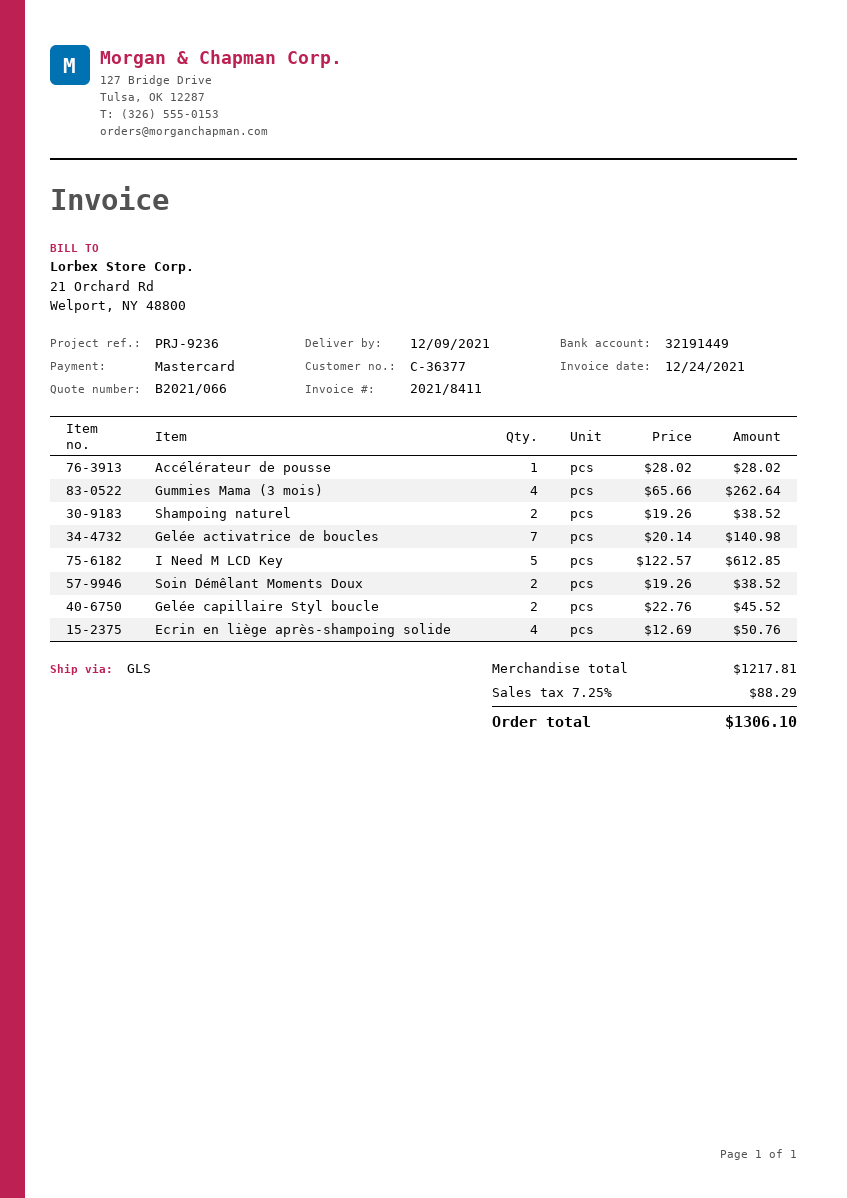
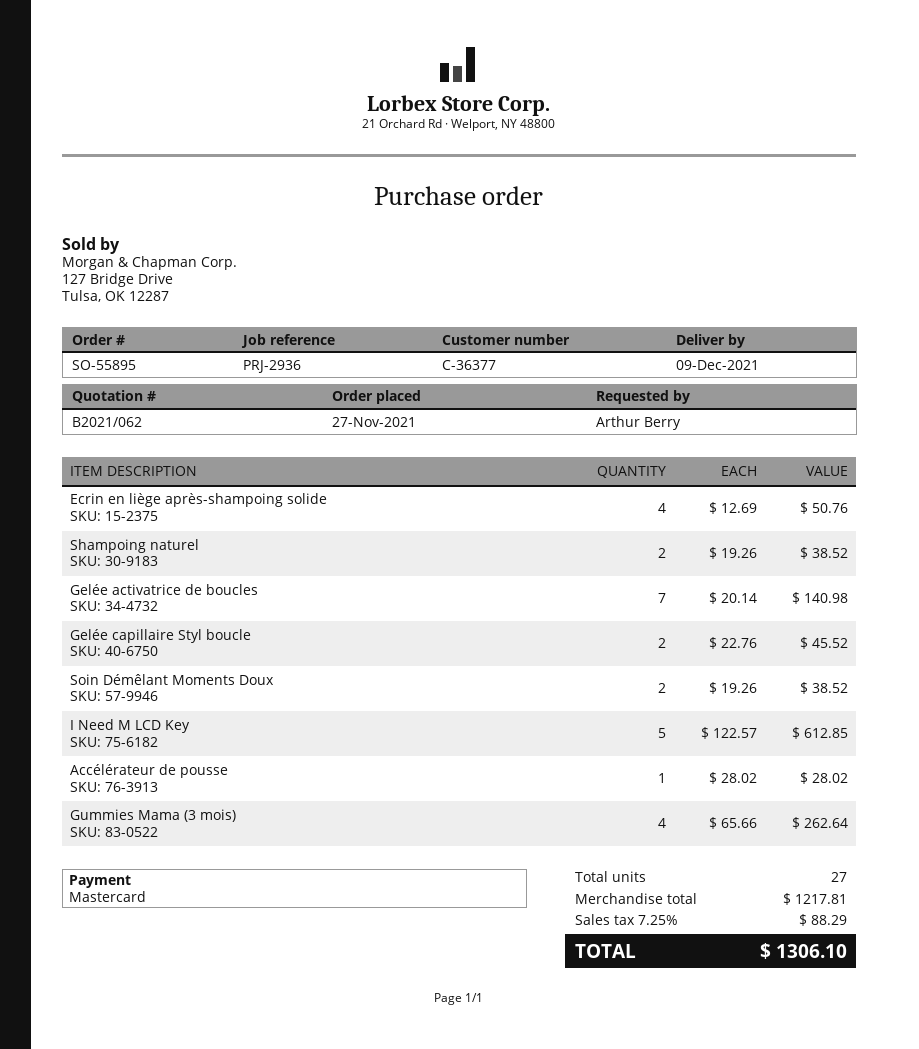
quote number: B2021/066 -> B2021/062
reference: PRJ-9236 -> PRJ-2936

